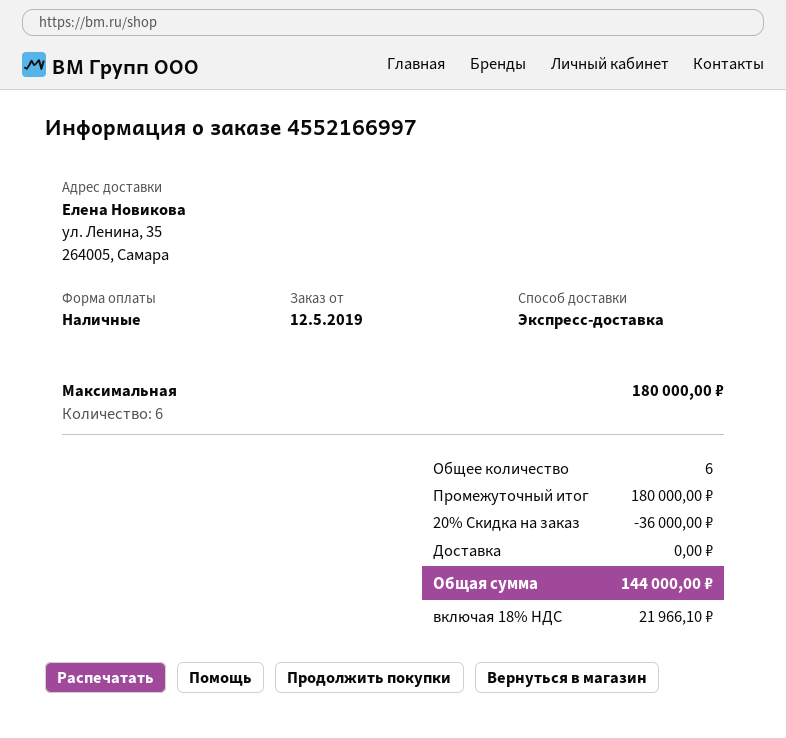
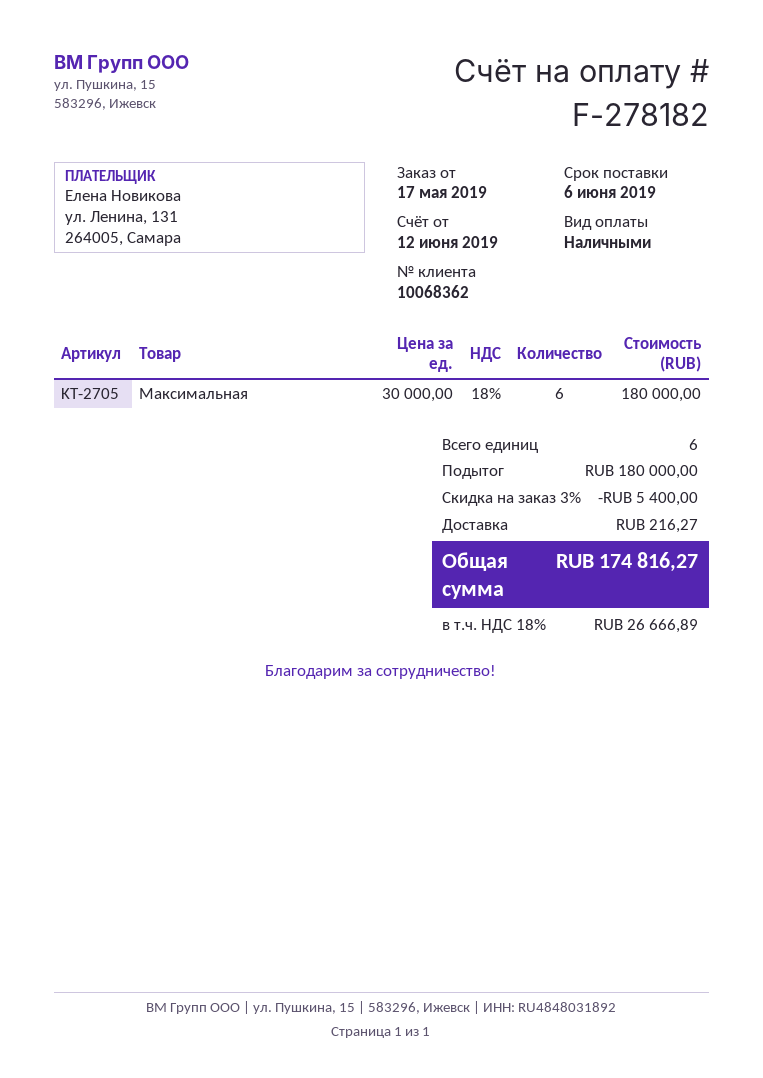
order date: 2019-05-12 -> 2019-05-17
discount: 20% = 36000.00 -> 3% = 5400.00
shipping: 0.00 -> 216.27
tax: 18% = 21966.10 -> 18% = 26666.89
total: 144000.00 -> 174816.27

